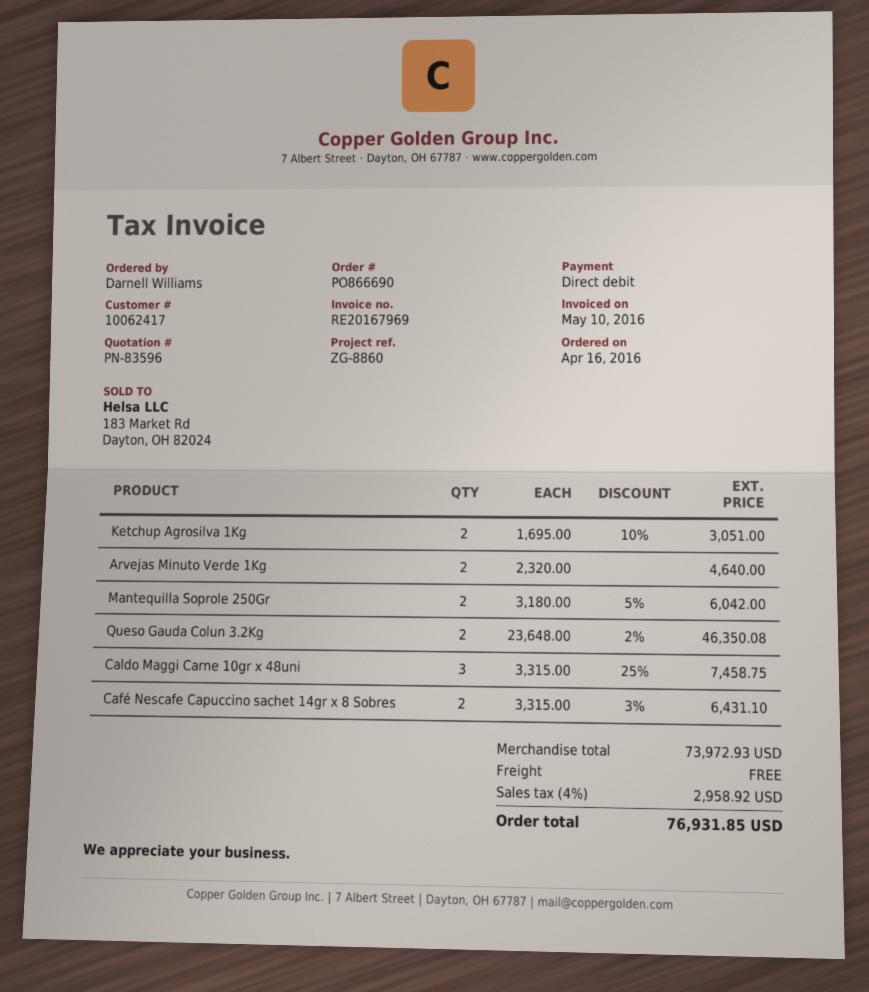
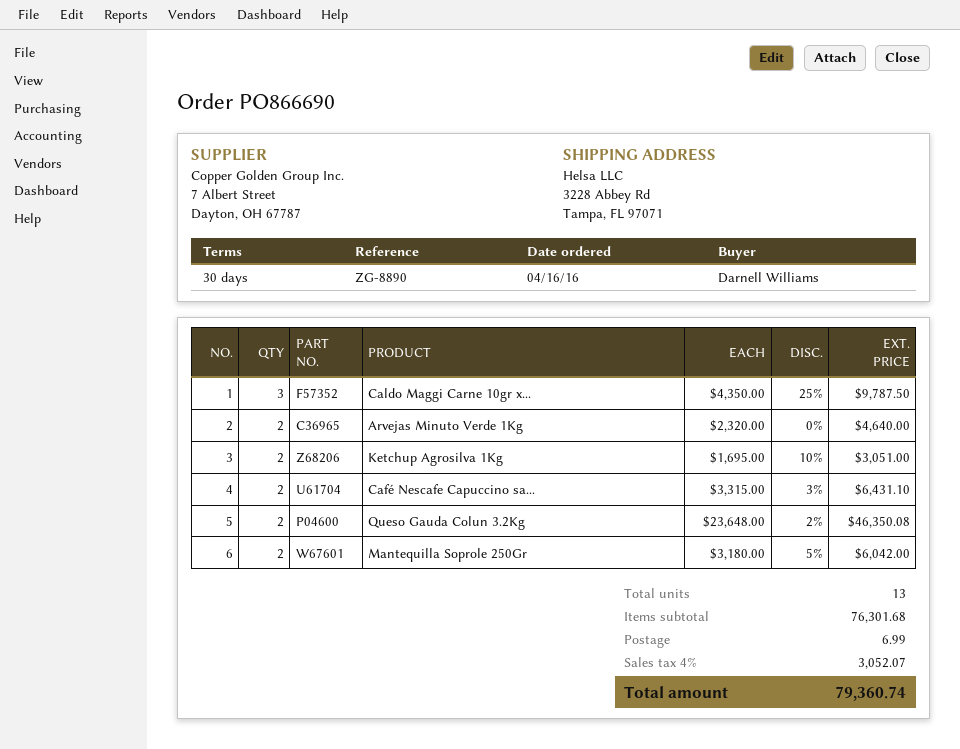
reference: ZG-8860 -> ZG-8890
Caldo Maggi Carne 10gr x 48uni: 3 x 3315.00 - 25% = 7458.75 -> 3 x 4350.00 - 25% = 9787.50
subtotal: 73972.93 -> 76301.68
shipping: 0.00 -> 6.99
tax: 4% = 2958.92 -> 4% = 3052.07
total: 76931.85 -> 79360.74

